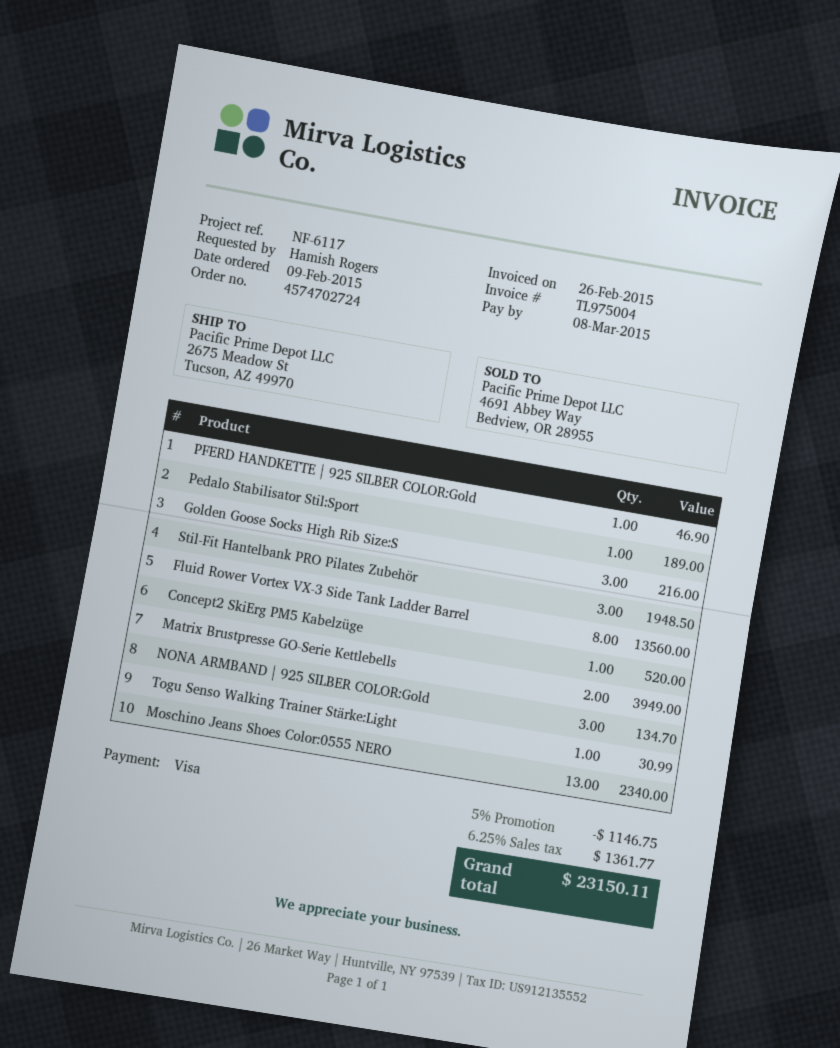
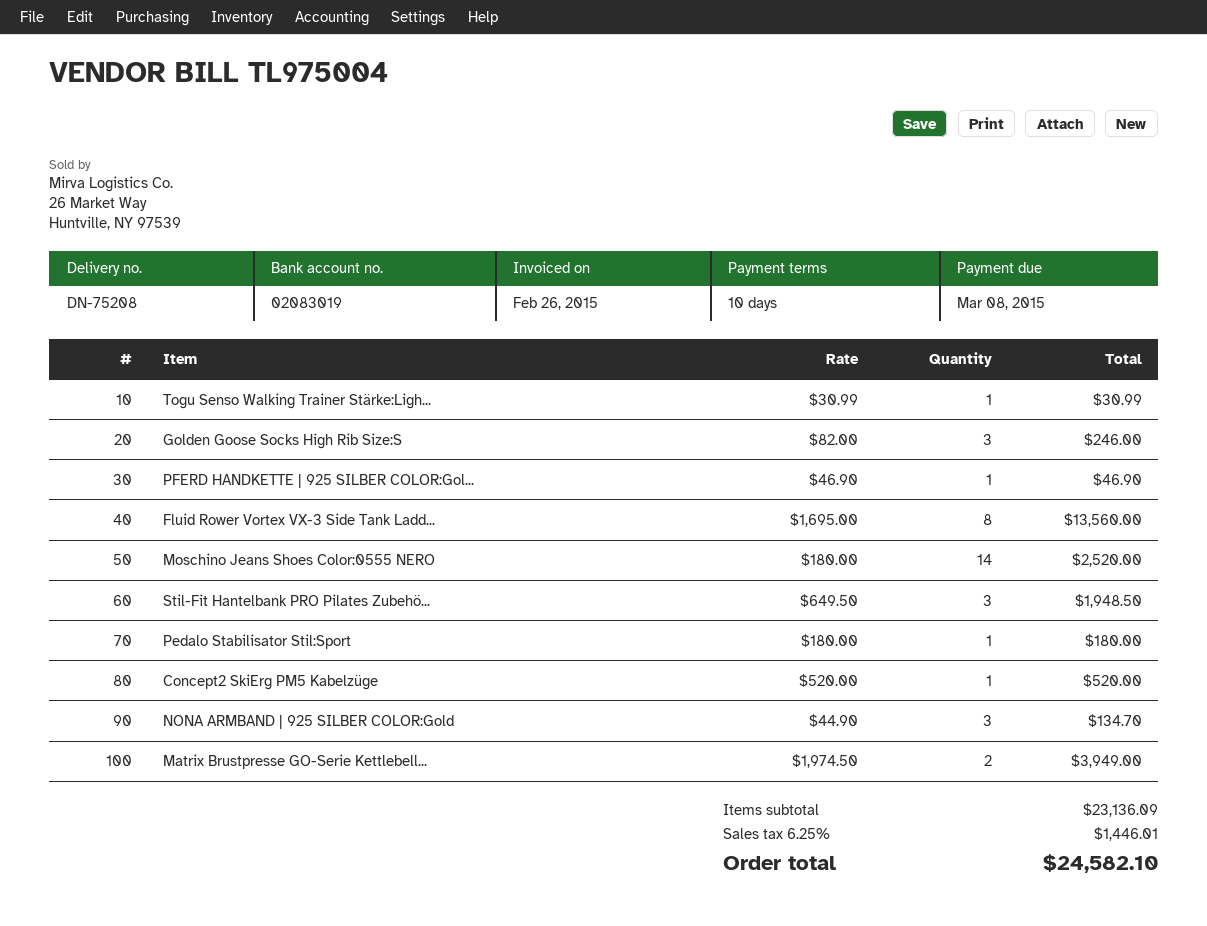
Pedalo Stabilisator Stil:Sport: 1 for 189.00 -> 1 for 180.00
Golden Goose Socks High Rib Size:S: 3 for 216.00 -> 3 for 246.00
Moschino Jeans Shoes Color:0555 NERO: 13 for 2340.00 -> 14 for 2520.00
discount: 5% = 1146.75 -> none
tax: 6.25% = 1361.77 -> 6.25% = 1446.01
total: 23150.11 -> 24582.10

